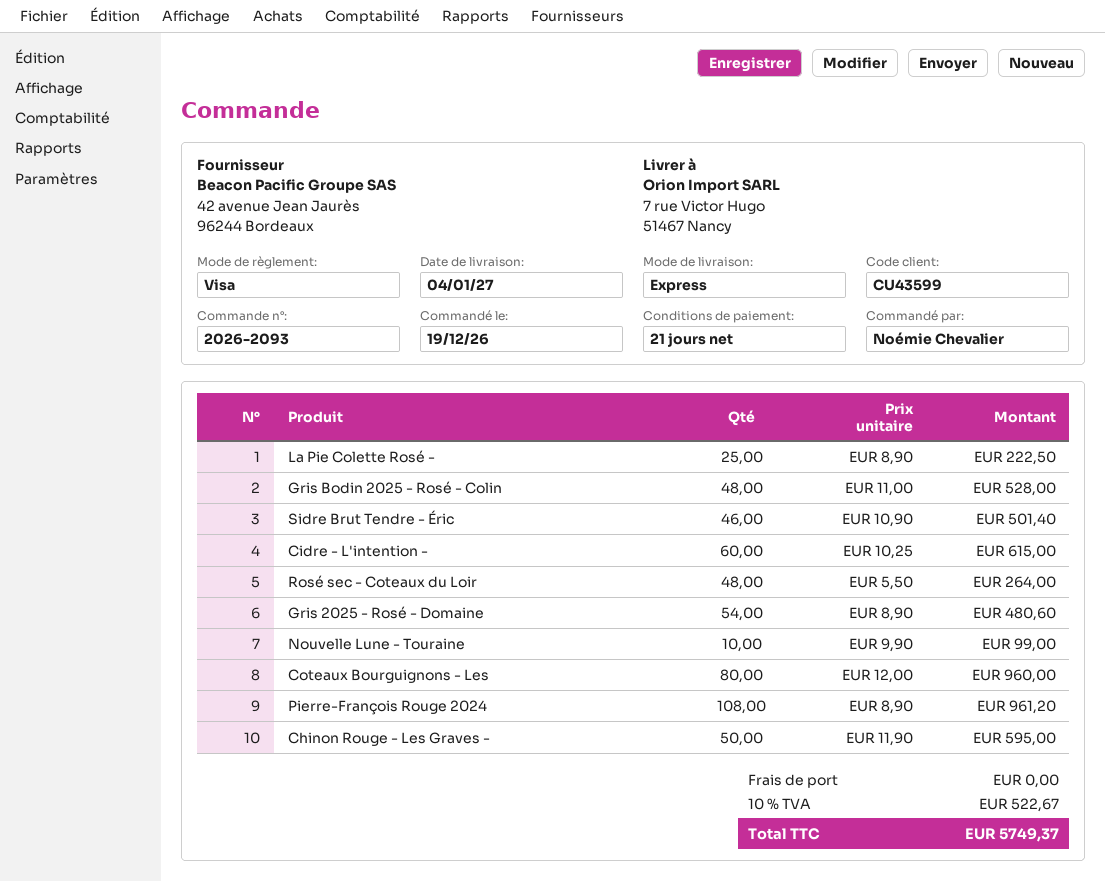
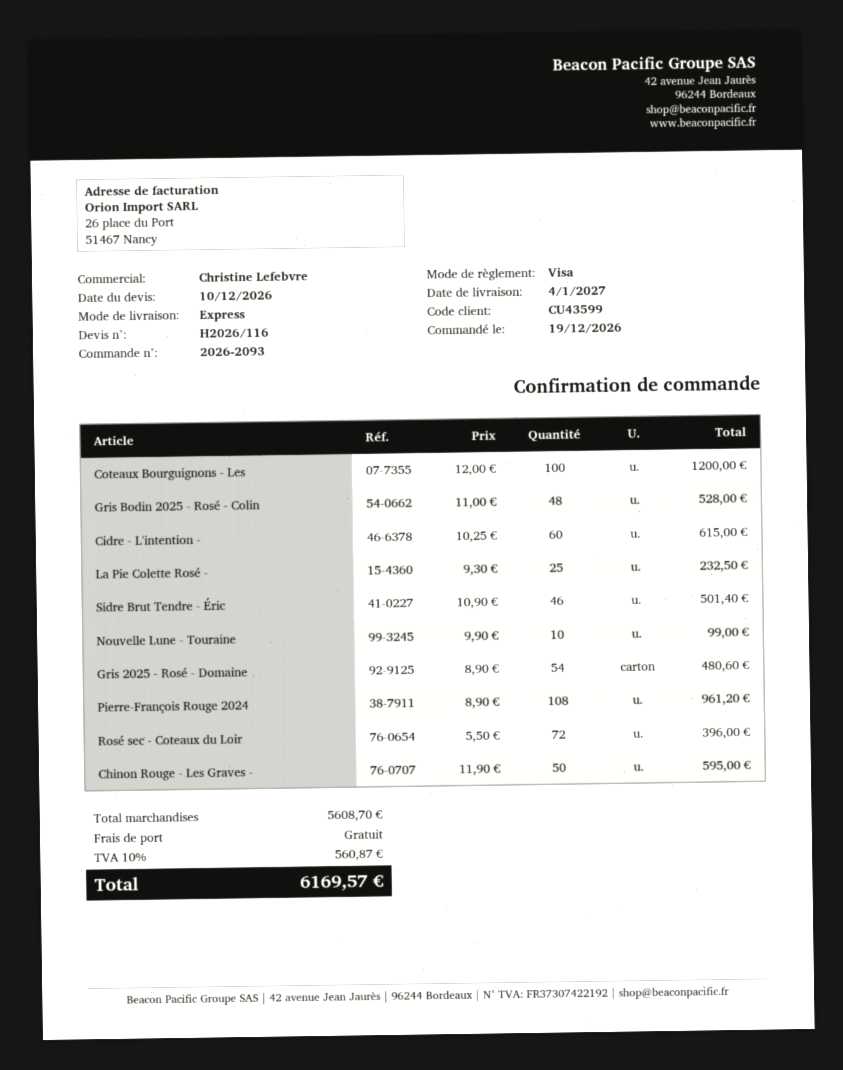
La Pie Colette Rosé -: 25 x 8.90 = 222.50 -> 25 x 9.30 = 232.50
Rosé sec - Coteaux du Loir: 48 x 5.50 = 264.00 -> 72 x 5.50 = 396.00
Coteaux Bourguignons - Les: 80 x 12.00 = 960.00 -> 100 x 12.00 = 1200.00
tax: 10% = 522.67 -> 10% = 560.87
total: 5749.37 -> 6169.57

